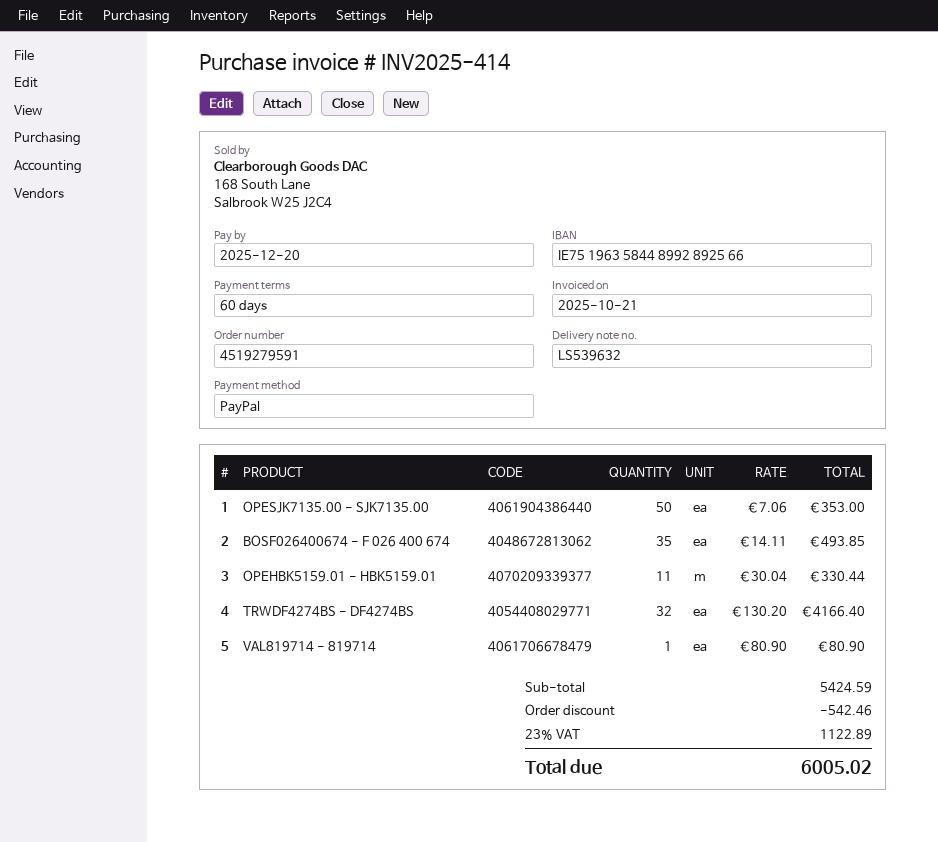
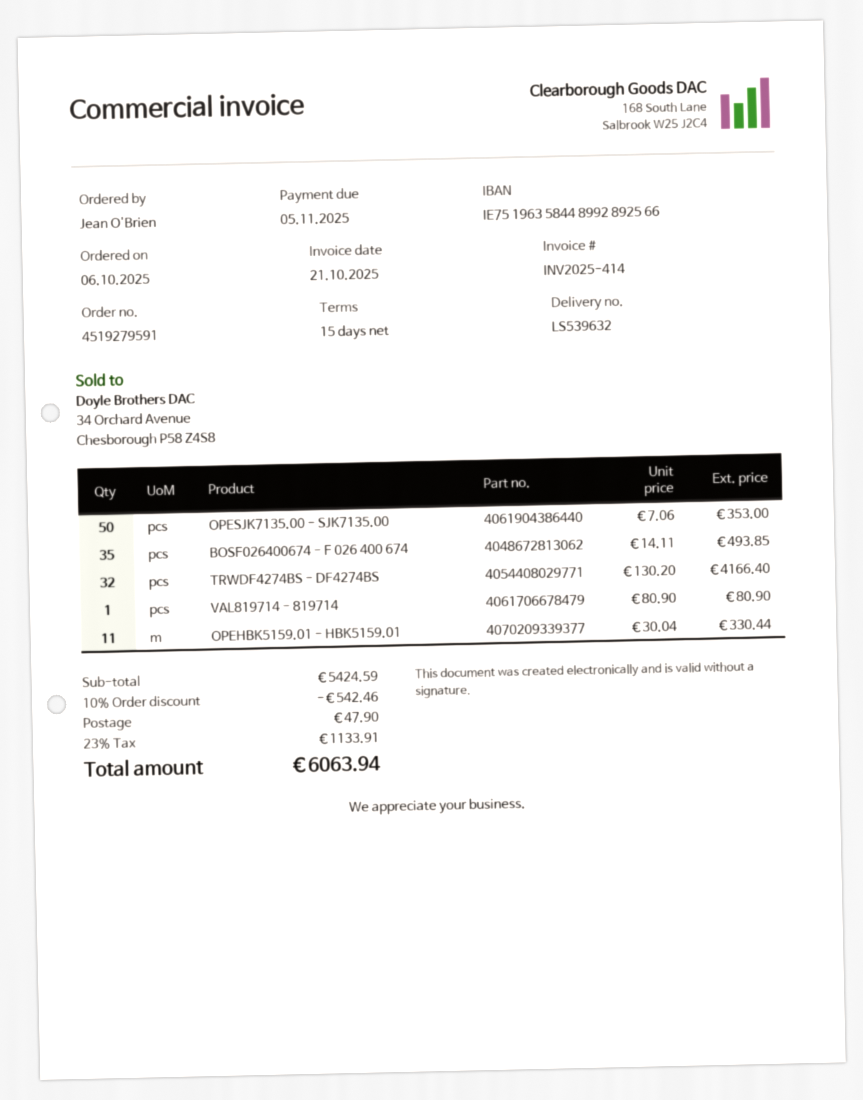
payment terms: 60 days -> 15 days
due date: 2025-12-20 -> 2025-11-05
shipping: none -> 47.90
tax: 23% = 1122.89 -> 23% = 1133.91
total: 6005.02 -> 6063.94

